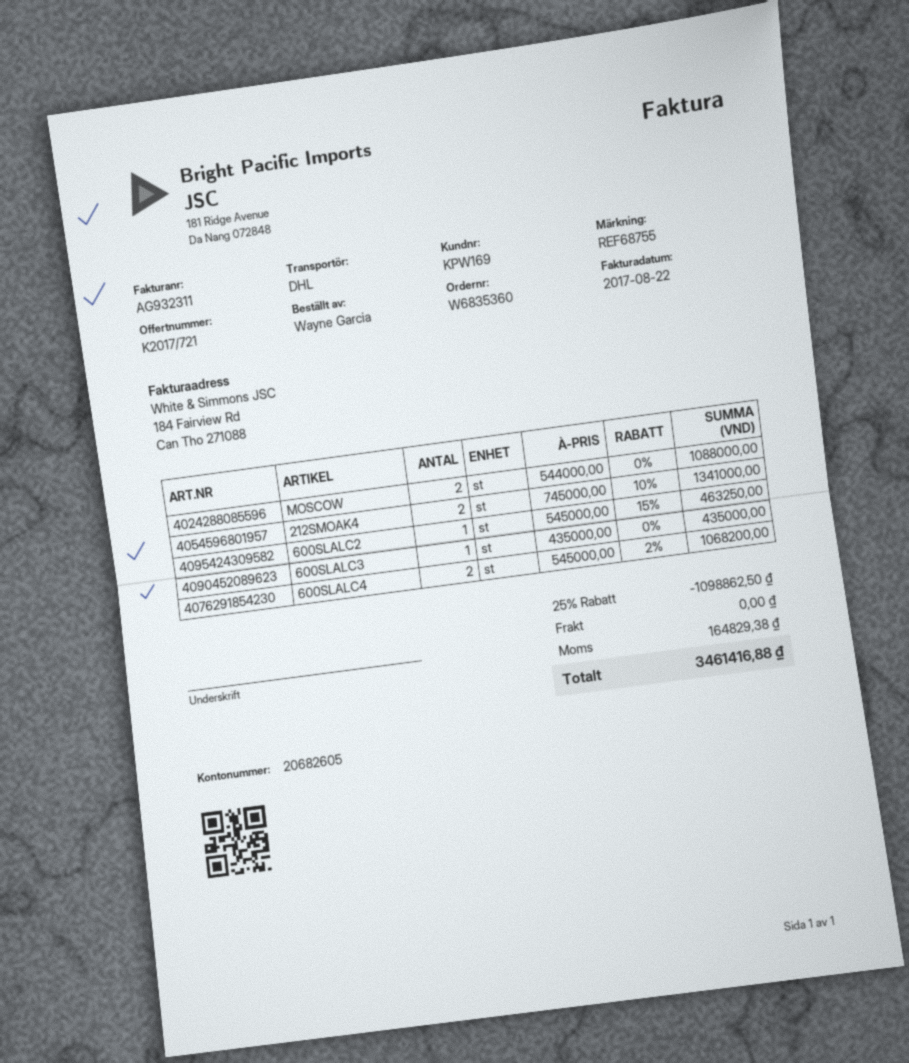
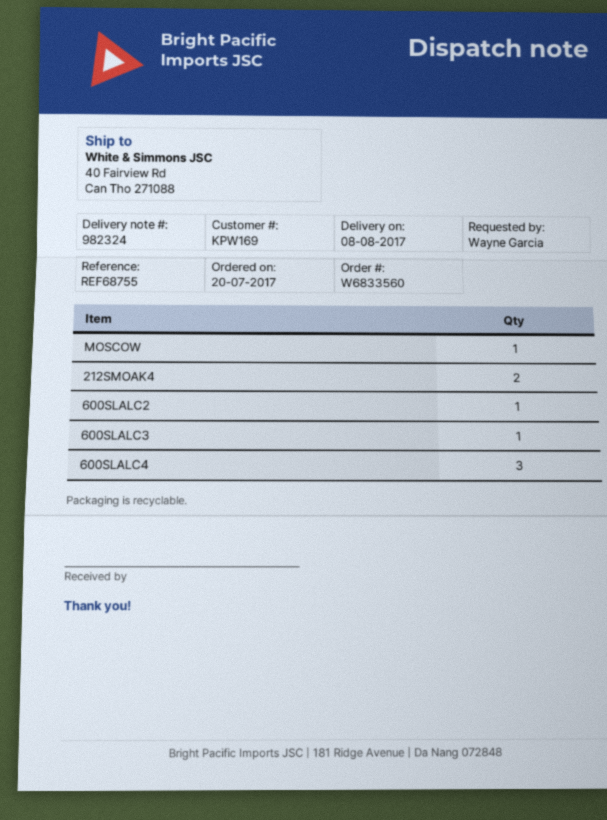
order number: W6835360 -> W6833560
MOSCOW: 2 -> 1
600SLALC4: 2 -> 3

